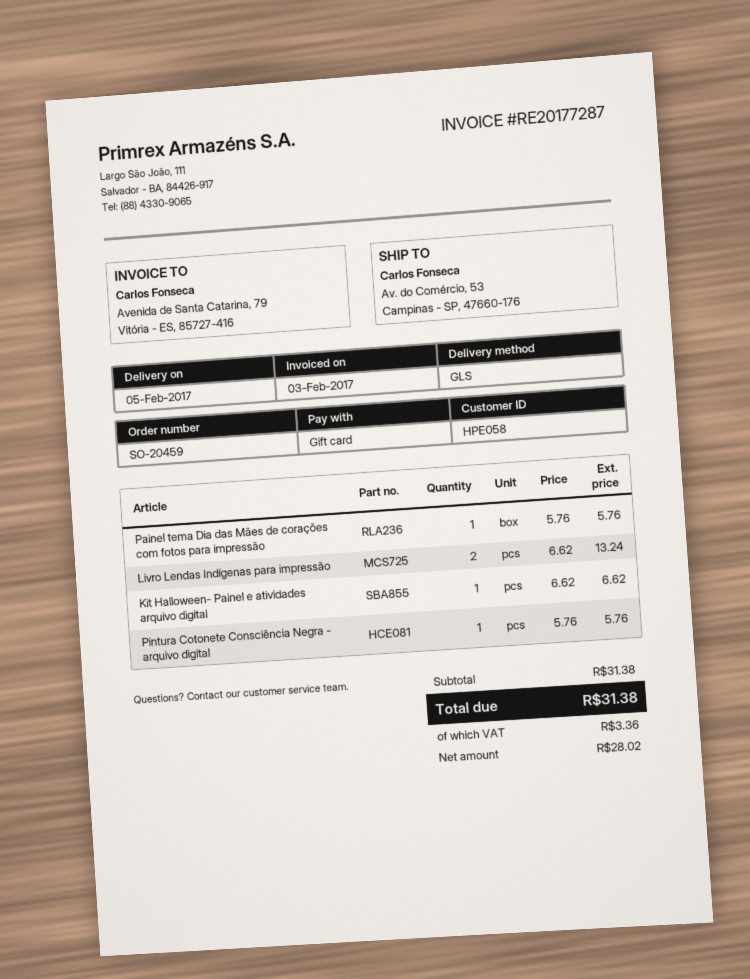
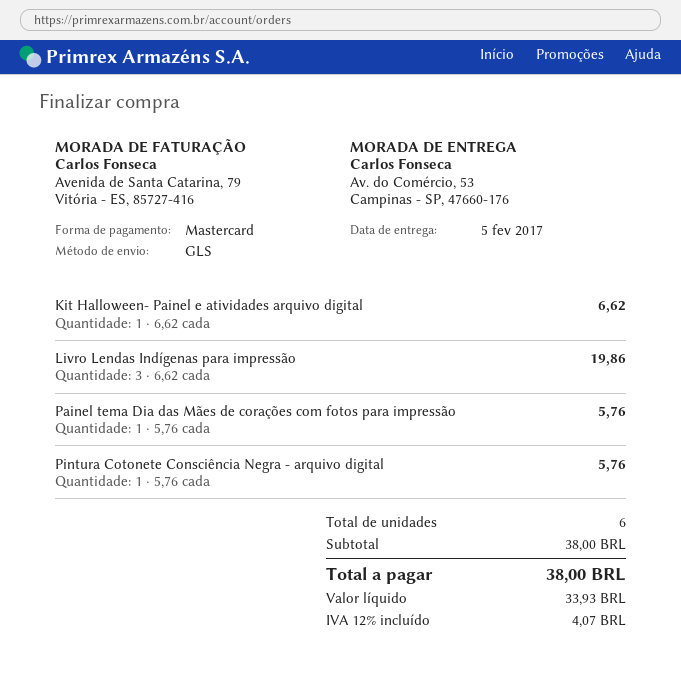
payment method: gift card -> Mastercard
Livro Lendas Indígenas para impressão: 2 x 6.62 = 13.24 -> 3 x 6.62 = 19.86
subtotal: 31.38 -> 38.00
net: 28.02 -> 33.93
tax: 3.36 -> 4.07
total: 31.38 -> 38.00

